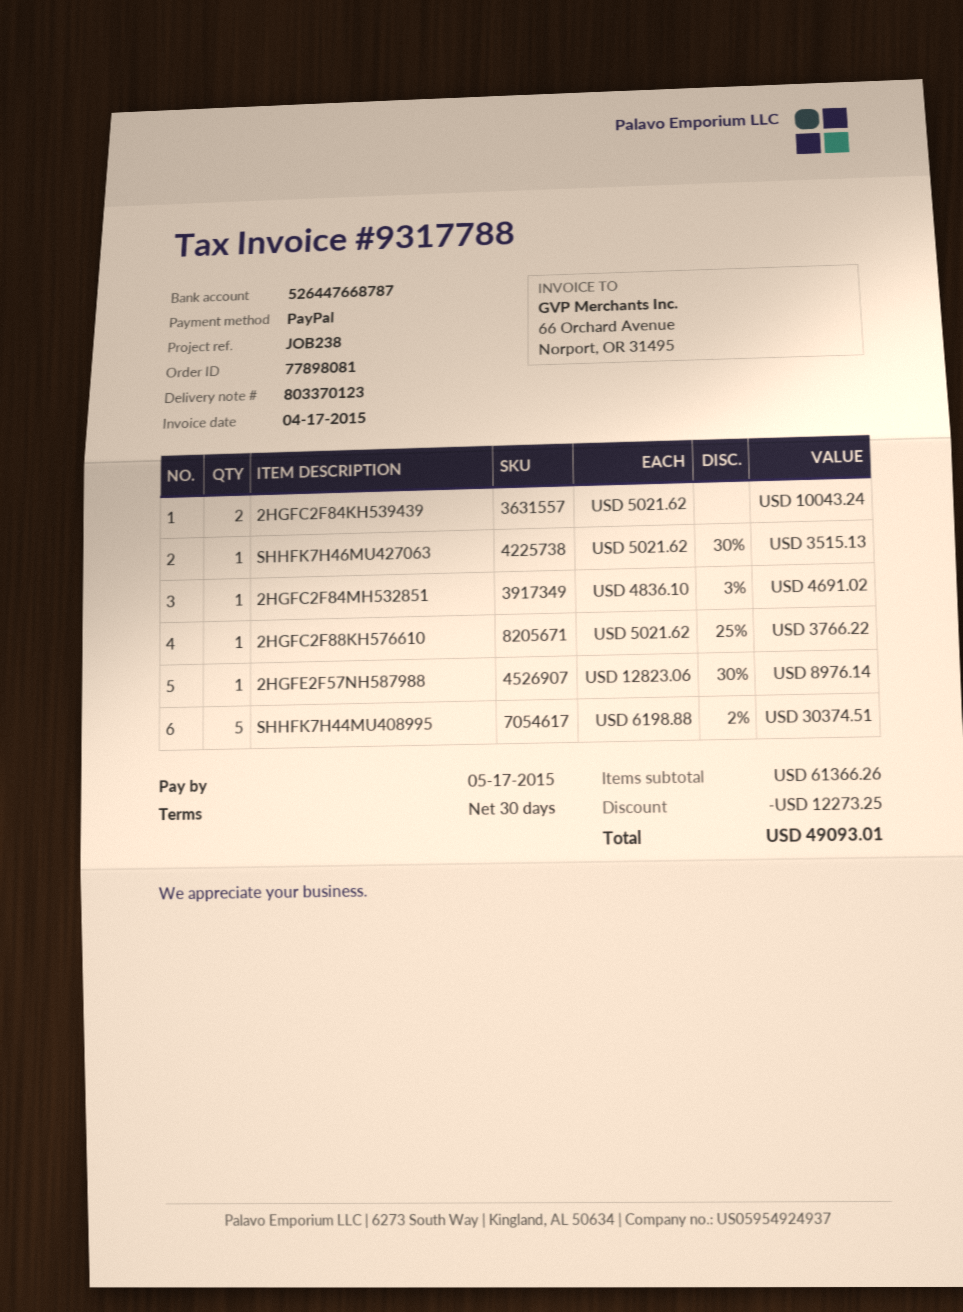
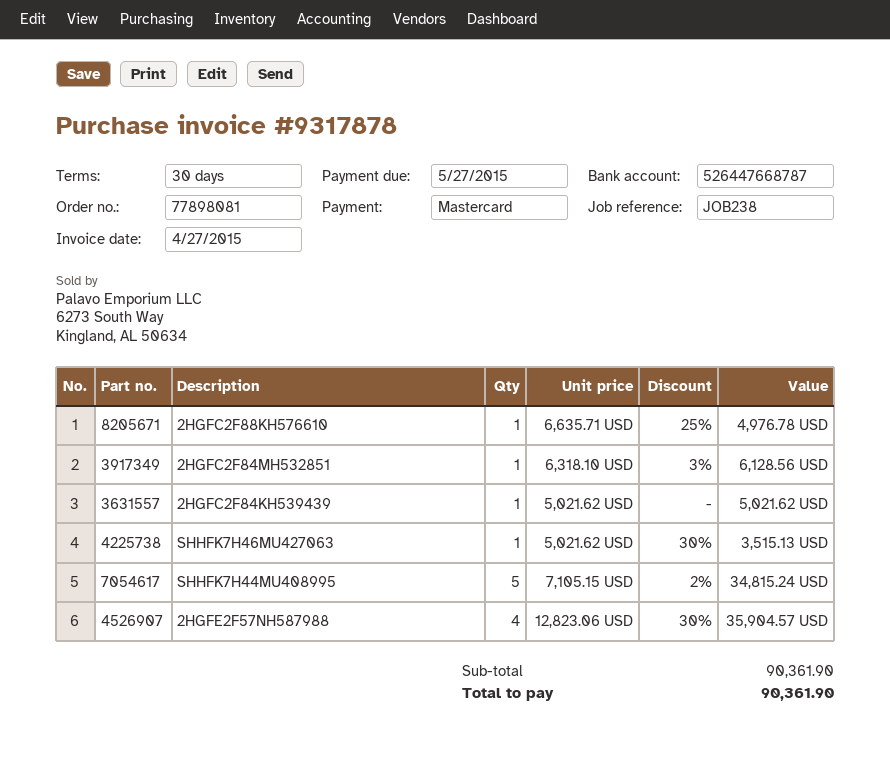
invoice number: 9317788 -> 9317878
invoice date: 2015-04-17 -> 2015-04-27
due date: 2015-05-17 -> 2015-05-27
payment method: PayPal -> Mastercard
2HGFC2F84KH539439: 2 x 5021.62 = 10043.24 -> 1 x 5021.62 = 5021.62
2HGFC2F84MH532851: 1 x 4836.10 - 3% = 4691.02 -> 1 x 6318.10 - 3% = 6128.56
2HGFC2F88KH576610: 1 x 5021.62 - 25% = 3766.22 -> 1 x 6635.71 - 25% = 4976.78
2HGFE2F57NH587988: 1 x 12823.06 - 30% = 8976.14 -> 4 x 12823.06 - 30% = 35904.57
SHHFK7H44MU408995: 5 x 6198.88 - 2% = 30374.51 -> 5 x 7105.15 - 2% = 34815.24
subtotal: 61366.26 -> 90361.90
discount: 12273.25 -> none
total: 49093.01 -> 90361.90

